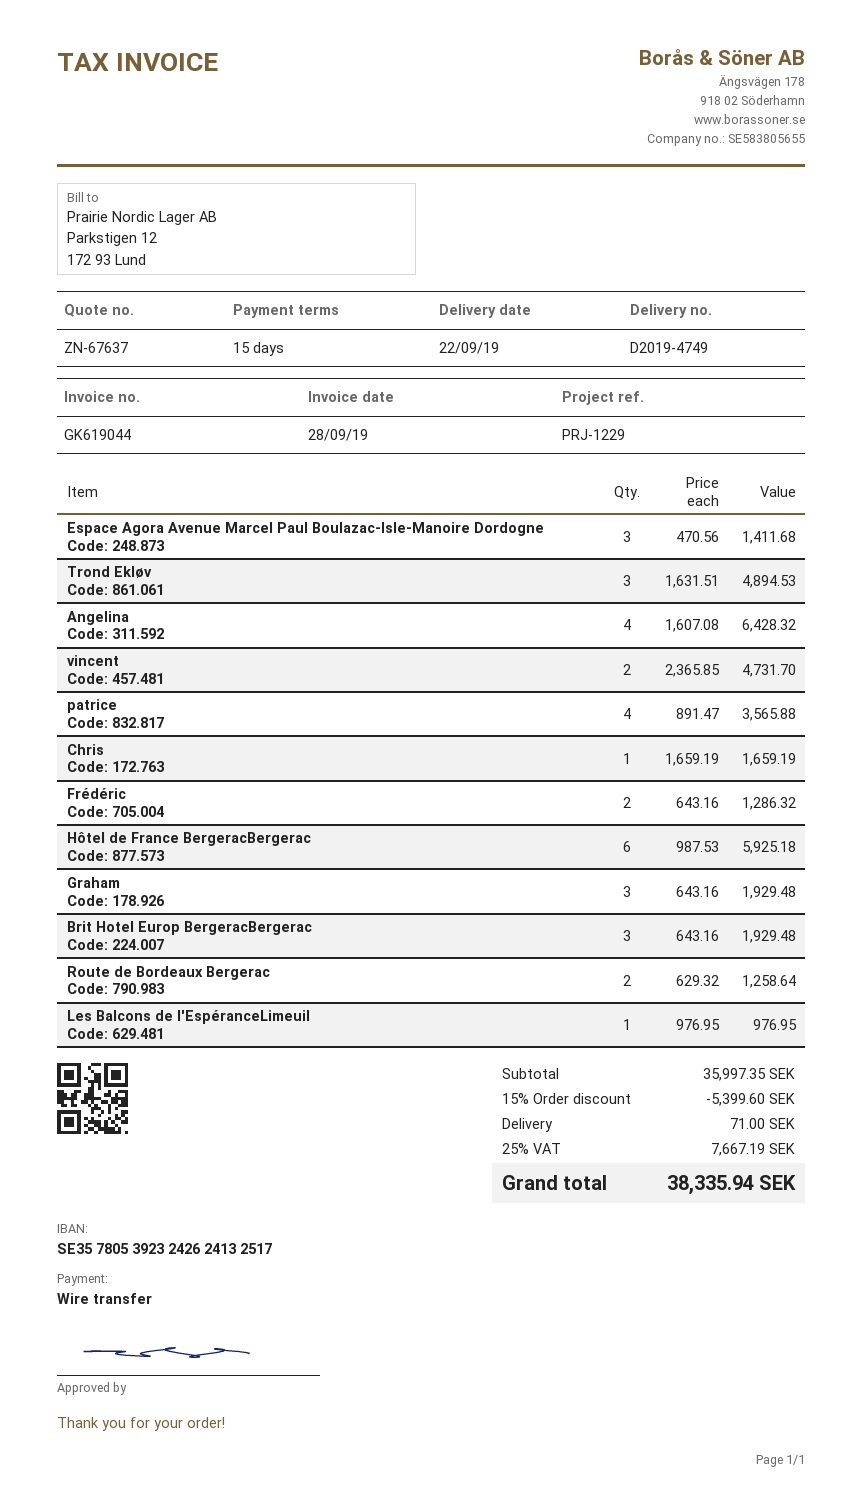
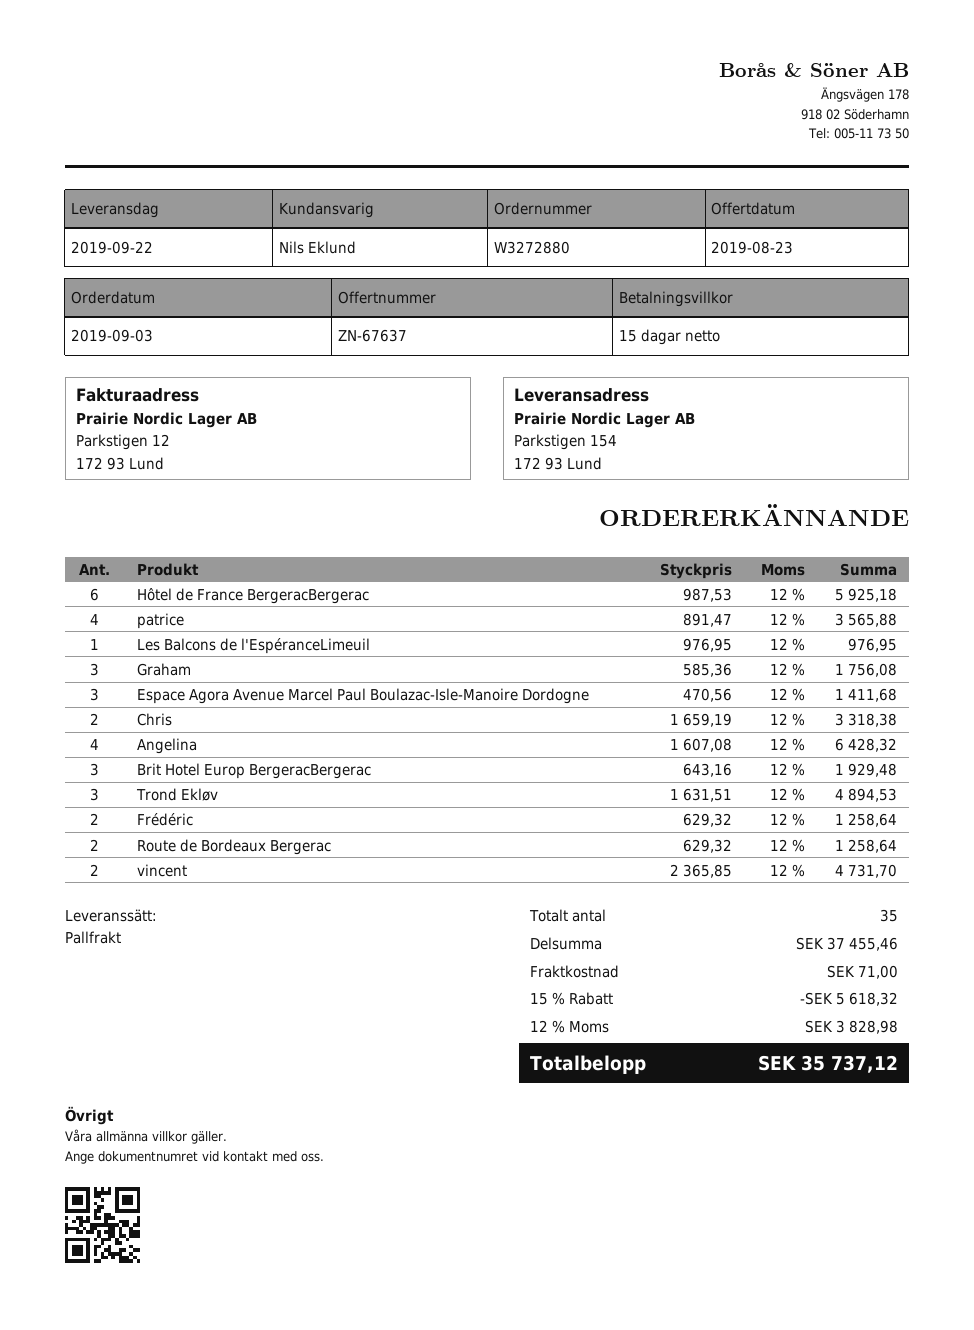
Chris: 1 x 1659.19 = 1659.19 -> 2 x 1659.19 = 3318.38
Frédéric: 2 x 643.16 = 1286.32 -> 2 x 629.32 = 1258.64
Graham: 3 x 643.16 = 1929.48 -> 3 x 585.36 = 1756.08
subtotal: 35997.35 -> 37455.46
discount: 15% = 5399.60 -> 15% = 5618.32
tax: 25% = 7667.19 -> 12% = 3828.98
total: 38335.94 -> 35737.12

